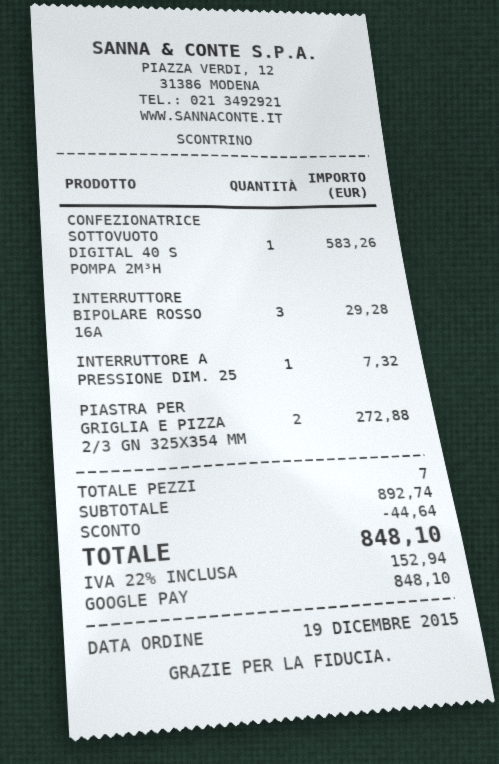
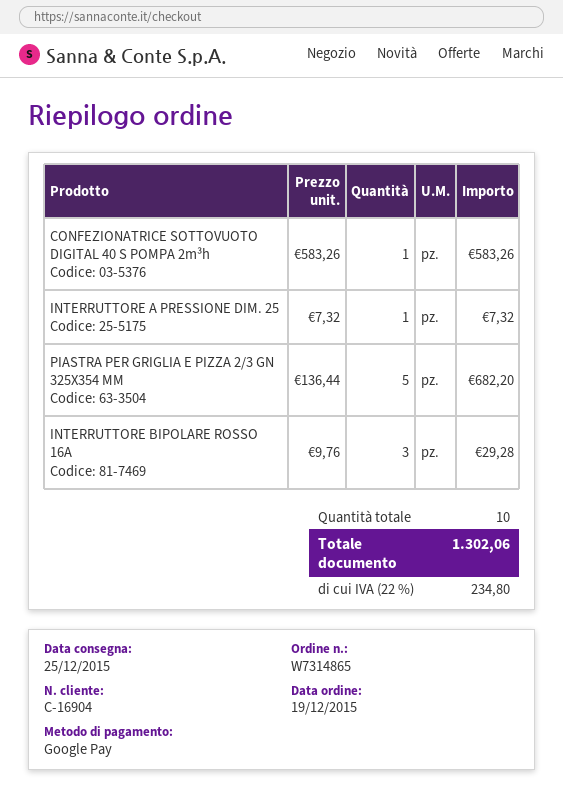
PIASTRA PER GRIGLIA E PIZZA 2/3 GN 325X354 MM: 2 for 272.88 -> 5 for 682.20
total quantity: 7 -> 10
discount: 44.64 -> none
tax: 22% = 152.94 -> 22% = 234.80
total: 848.10 -> 1302.06

